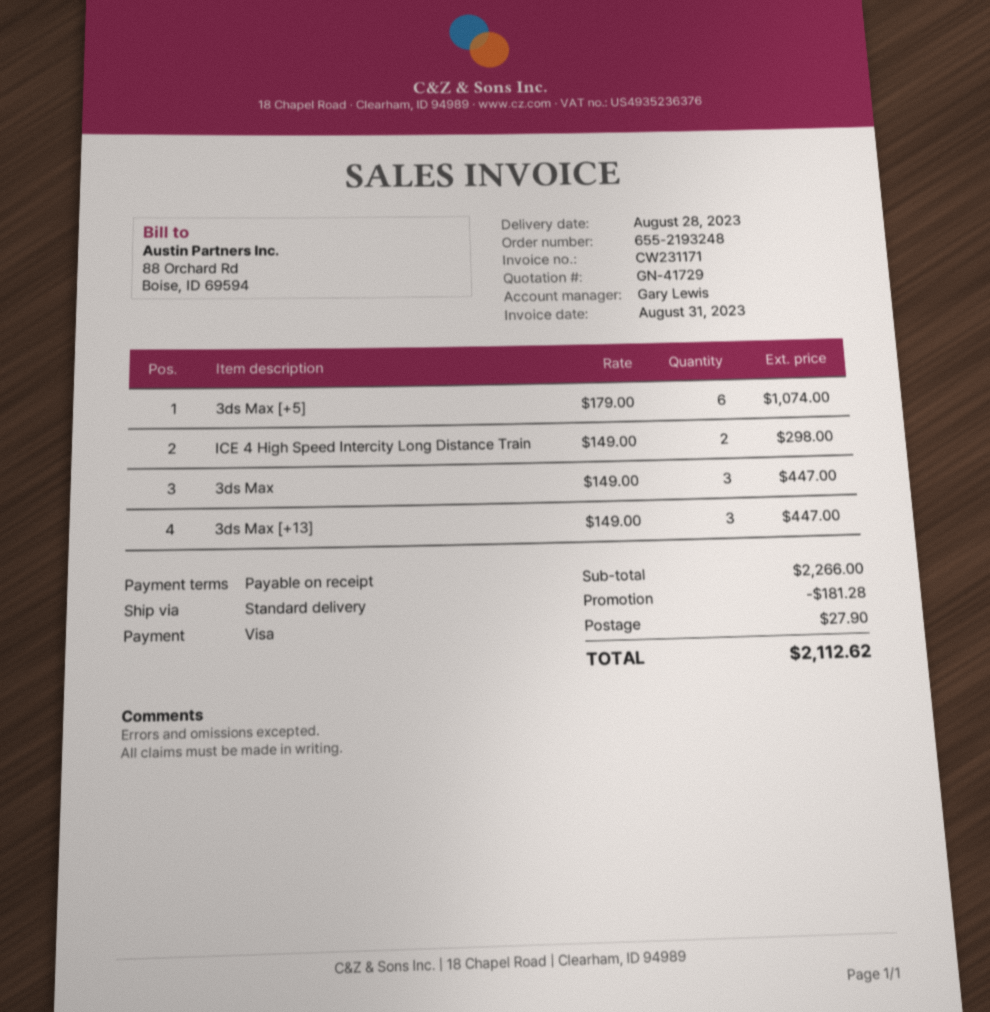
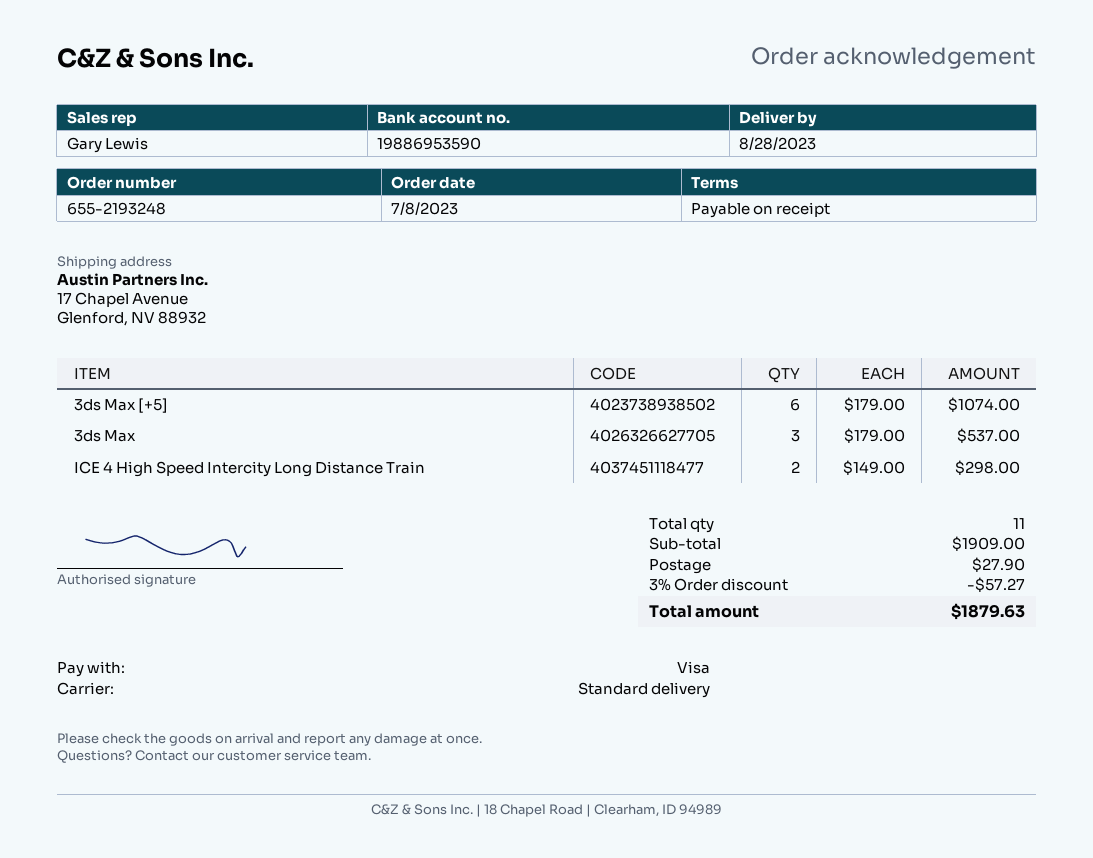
3ds Max: 3 x 149.00 = 447.00 -> 3 x 179.00 = 537.00
3ds Max [+13]: 3 x 149.00 = 447.00 -> none
subtotal: 2266.00 -> 1909.00
discount: 181.28 -> 57.27
total: 2112.62 -> 1879.63

